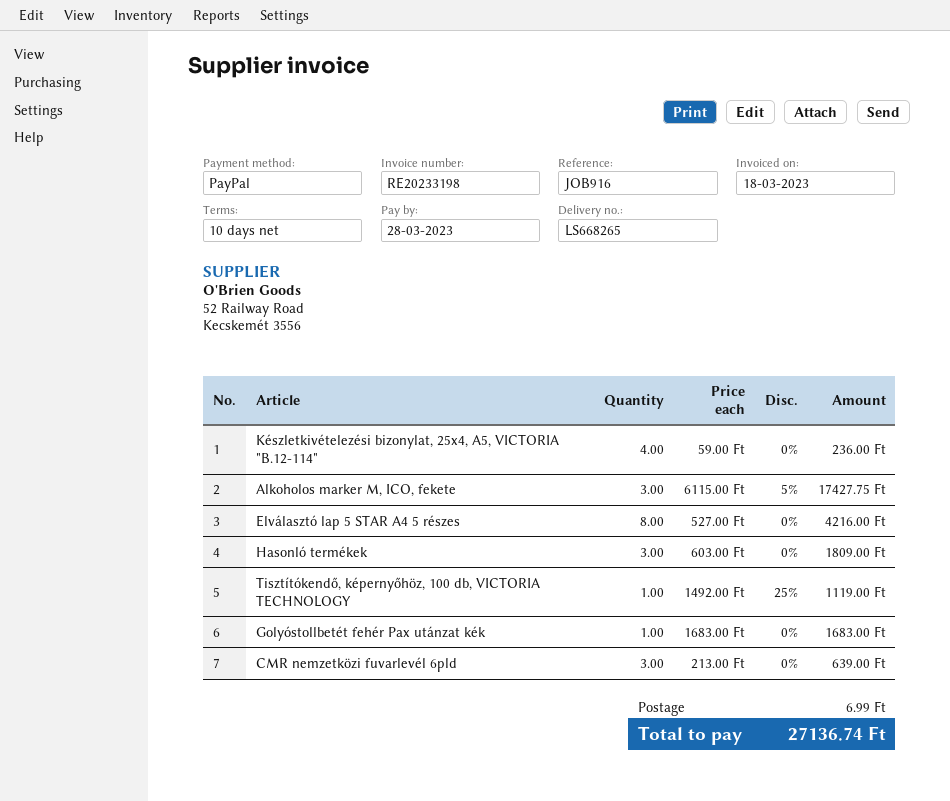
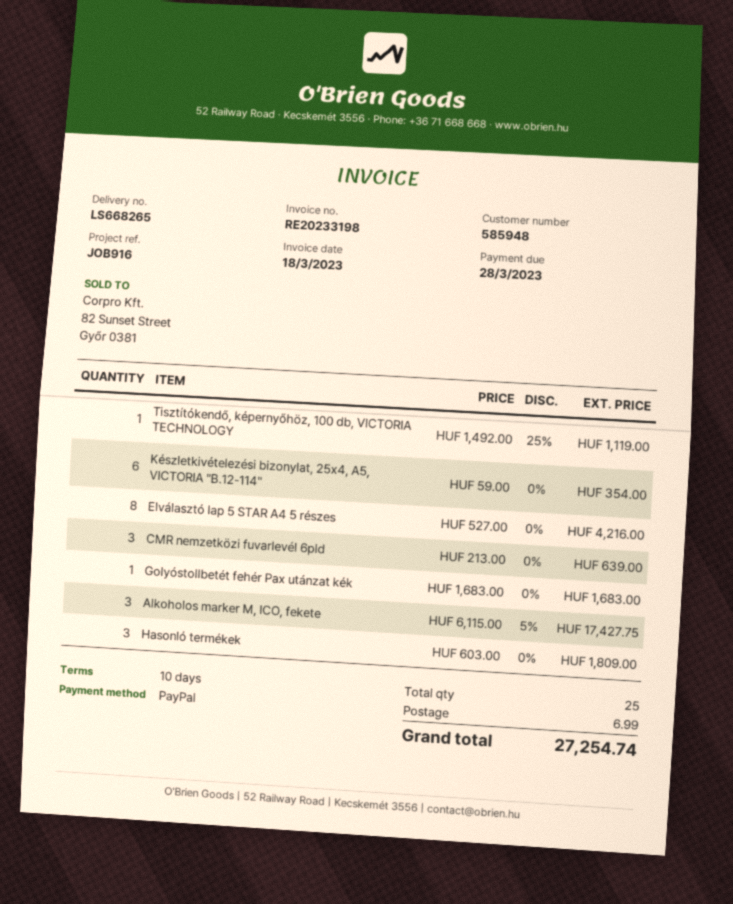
Készletkivételezési bizonylat, 25x4, A5, VICTORIA "B.12-114": 4 x 59.00 = 236.00 -> 6 x 59.00 = 354.00
total: 27136.74 -> 27254.74

